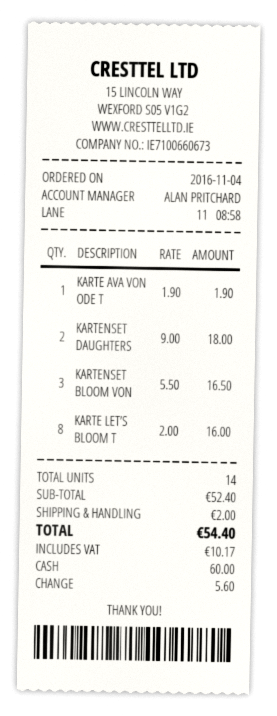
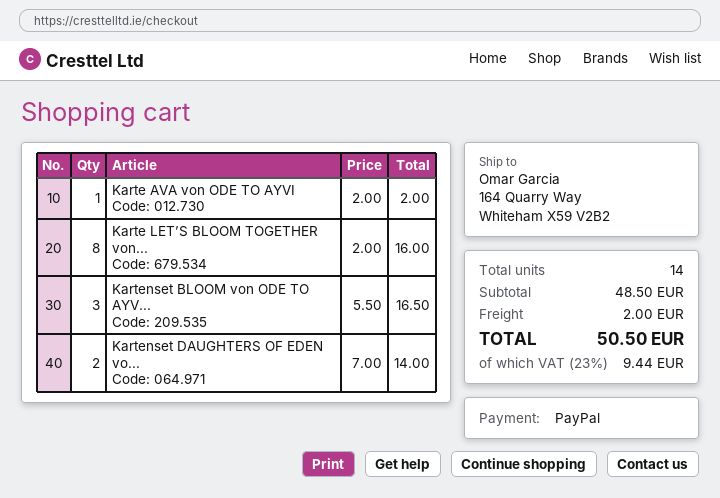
payment method: cash -> PayPal
KARTE AVA VON ODE T: 1 x 1.90 = 1.90 -> 1 x 2.00 = 2.00
KARTENSET DAUGHTERS: 2 x 9.00 = 18.00 -> 2 x 7.00 = 14.00
subtotal: 52.40 -> 48.50
tax: 10.17 -> 9.44
total: 54.40 -> 50.50

